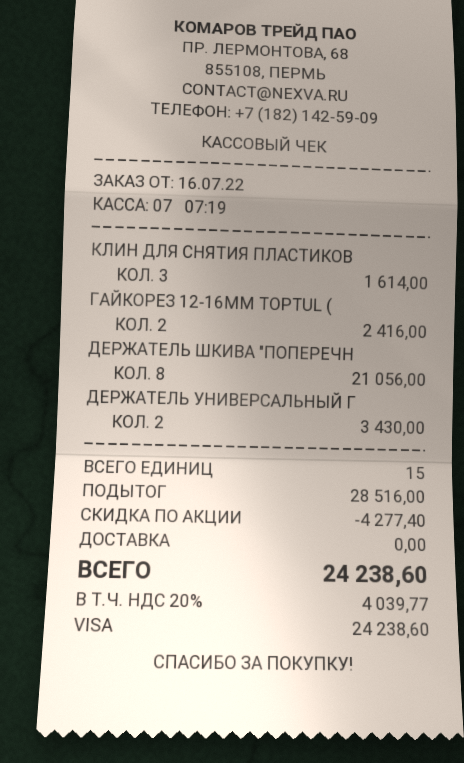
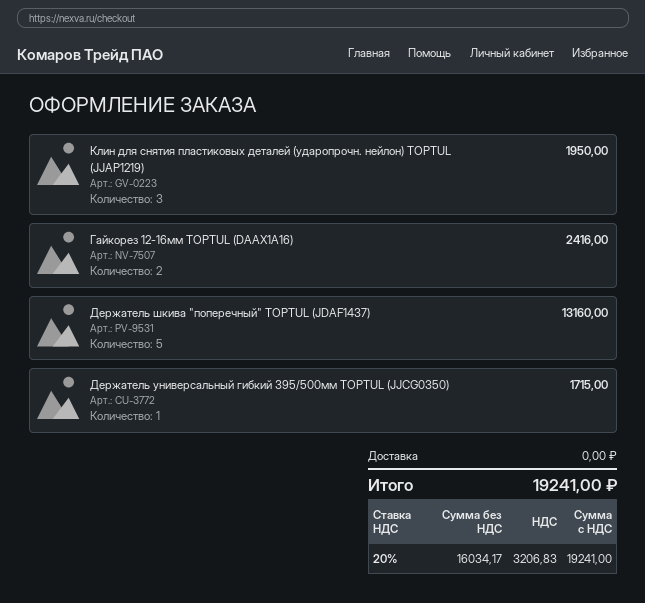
КЛИН ДЛЯ СНЯТИЯ ПЛАСТИКОВ: 3 for 1614.00 -> 3 for 1950.00
ДЕРЖАТЕЛЬ ШКИВА "ПОПЕРЕЧН: 8 for 21056.00 -> 5 for 13160.00
ДЕРЖАТЕЛЬ УНИВЕРСАЛЬНЫЙ Г: 2 for 3430.00 -> 1 for 1715.00
discount: 4277.40 -> none
tax: 20% = 4039.77 -> 20% = 3206.83
total: 24238.60 -> 19241.00

